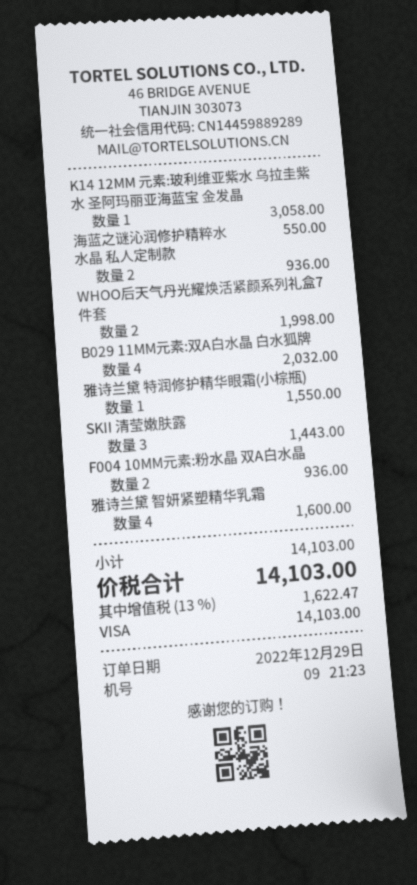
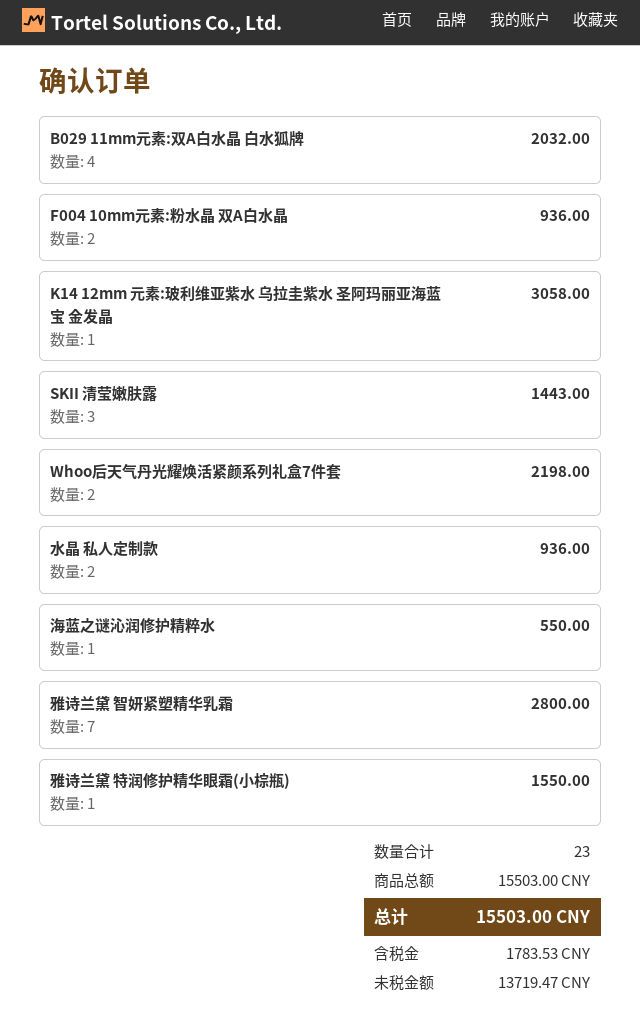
WHOO后天气丹光耀焕活紧颜系列礼盒7件套: 2 for 1998.00 -> 2 for 2198.00
雅诗兰黛 智妍紧塑精华乳霜: 4 for 1600.00 -> 7 for 2800.00
subtotal: 14103.00 -> 15503.00
tax: 1622.47 -> 1783.53
total: 14103.00 -> 15503.00

